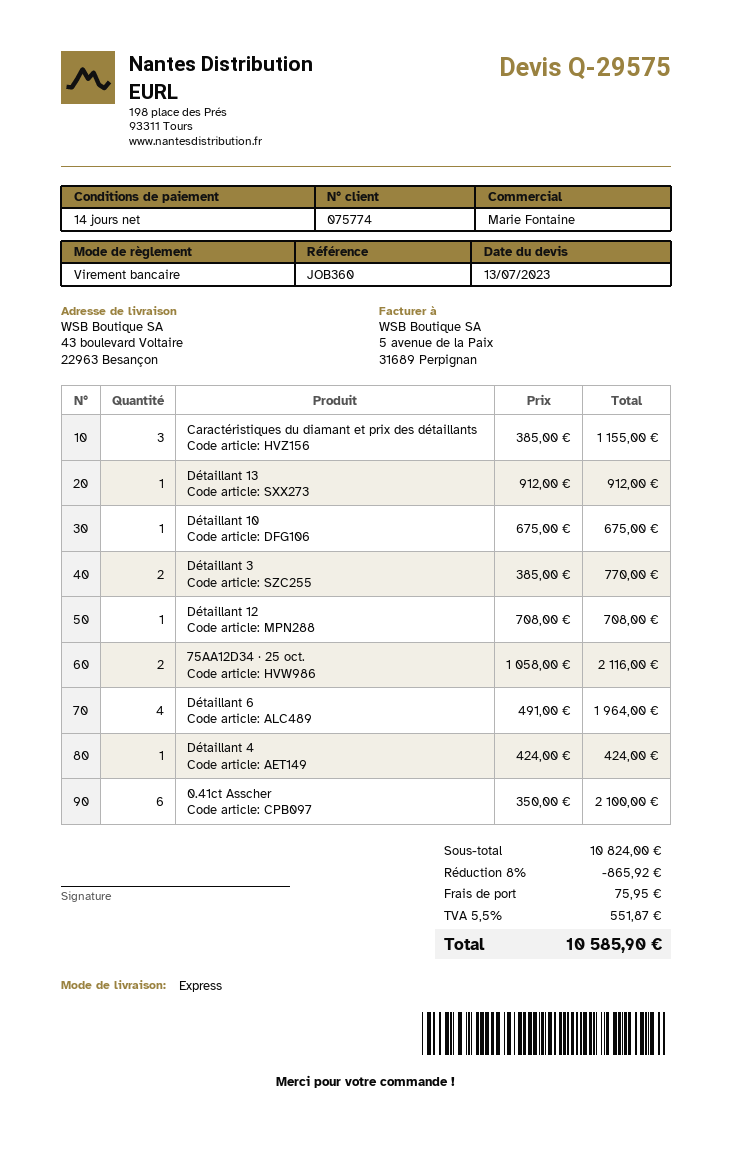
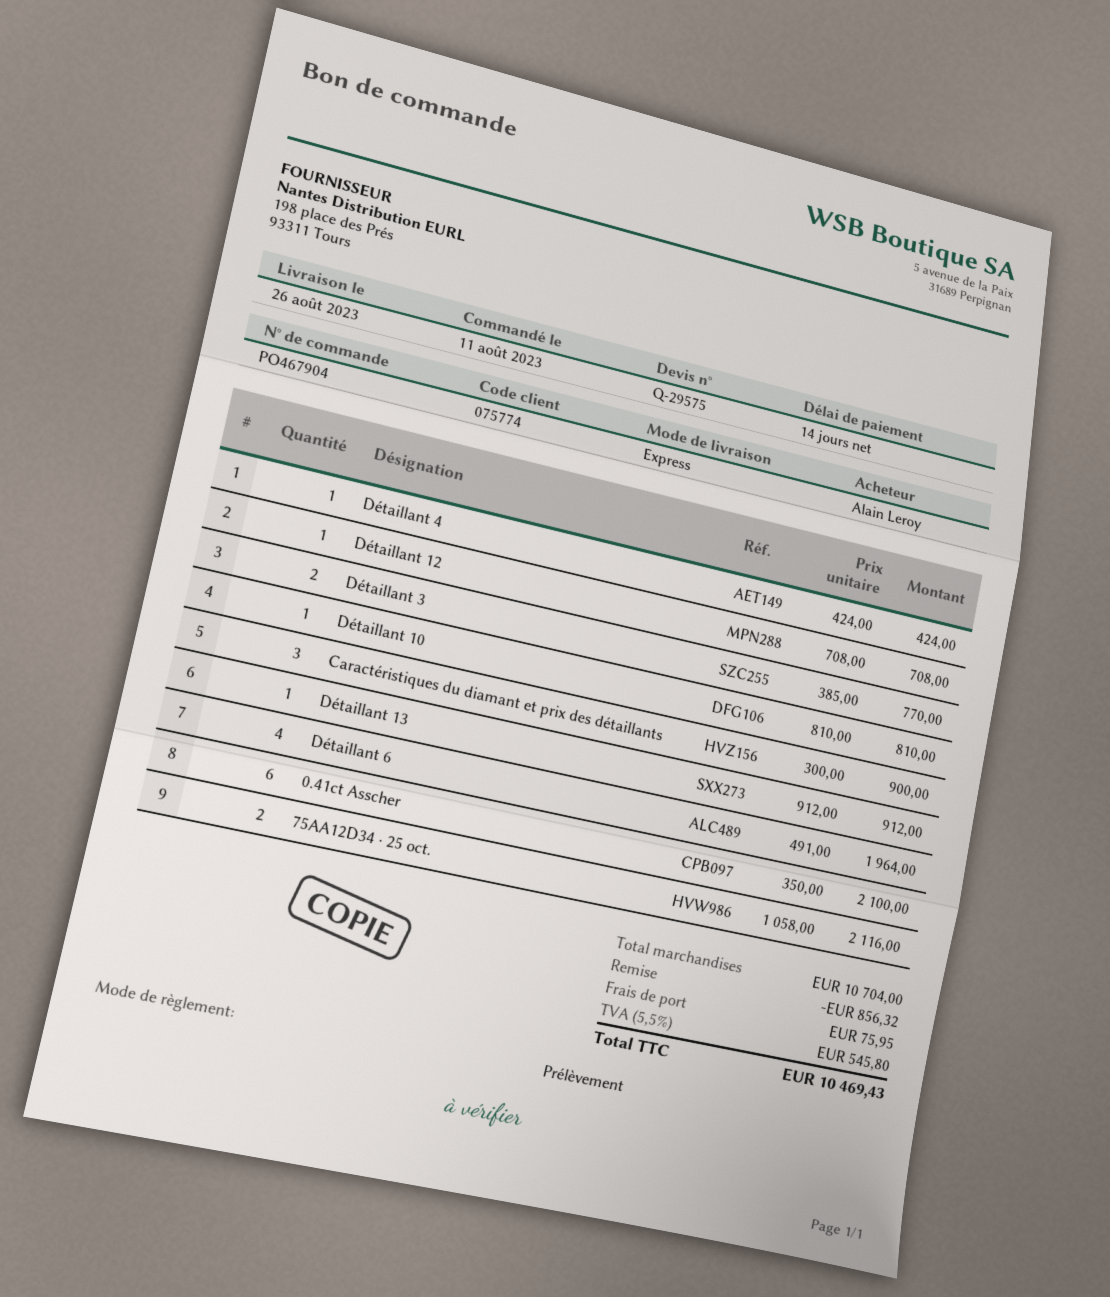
payment method: bank transfer -> direct debit
Caractéristiques du diamant et prix des détaillants: 3 x 385.00 = 1155.00 -> 3 x 300.00 = 900.00
Détaillant 10: 1 x 675.00 = 675.00 -> 1 x 810.00 = 810.00
subtotal: 10824.00 -> 10704.00
discount: 865.92 -> 856.32
tax: 5.5% = 551.87 -> 5.5% = 545.80
total: 10585.90 -> 10469.43

